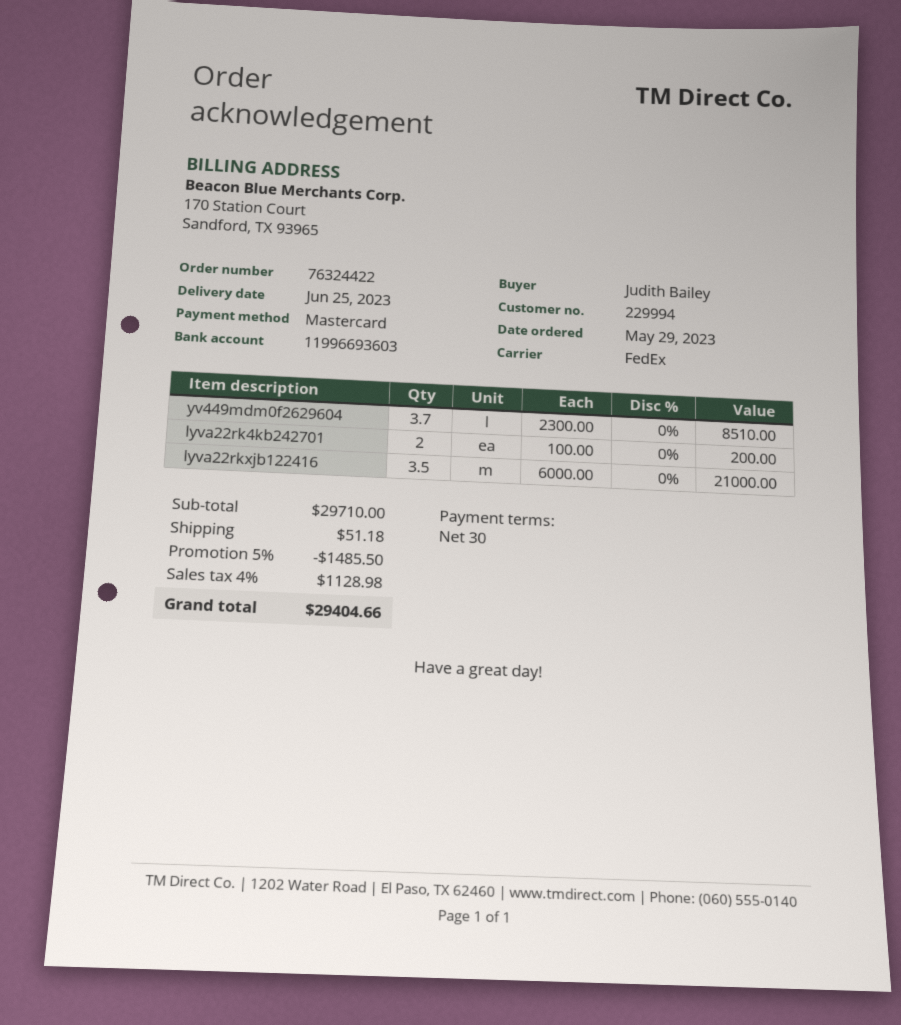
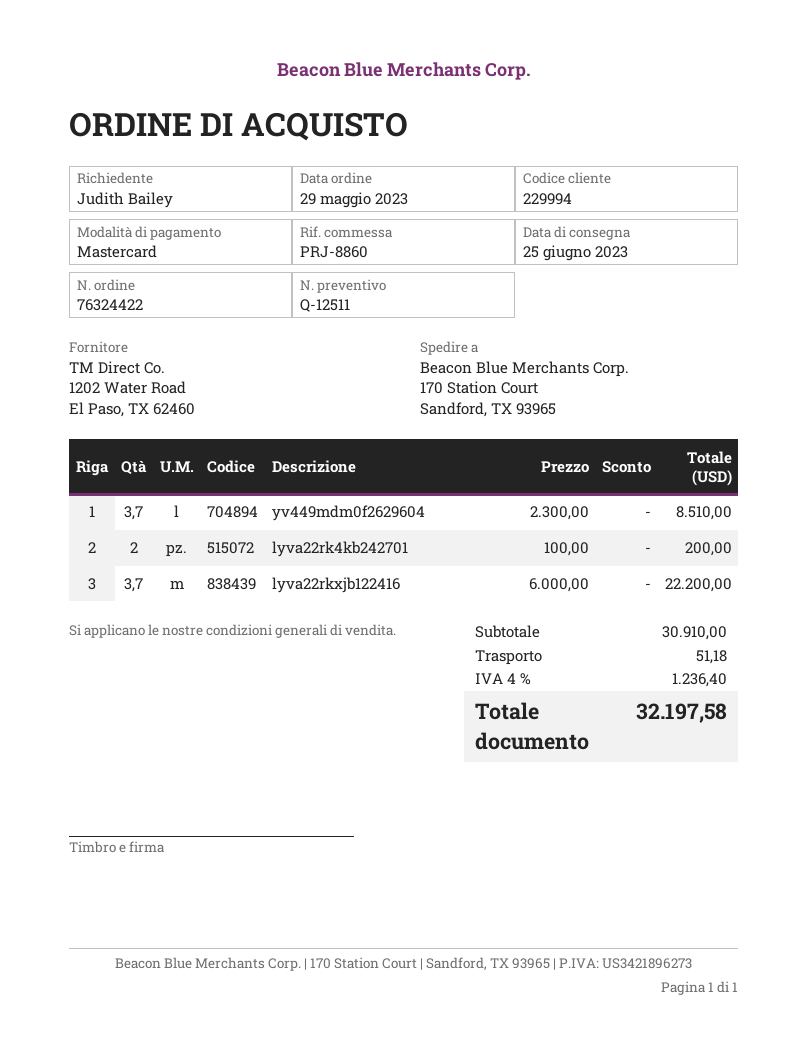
lyva22rkxjb122416: 3.5 x 6000.00 = 21000.00 -> 3.7 x 6000.00 = 22200.00
subtotal: 29710.00 -> 30910.00
discount: 5% = 1485.50 -> none
tax: 4% = 1128.98 -> 4% = 1236.40
total: 29404.66 -> 32197.58

